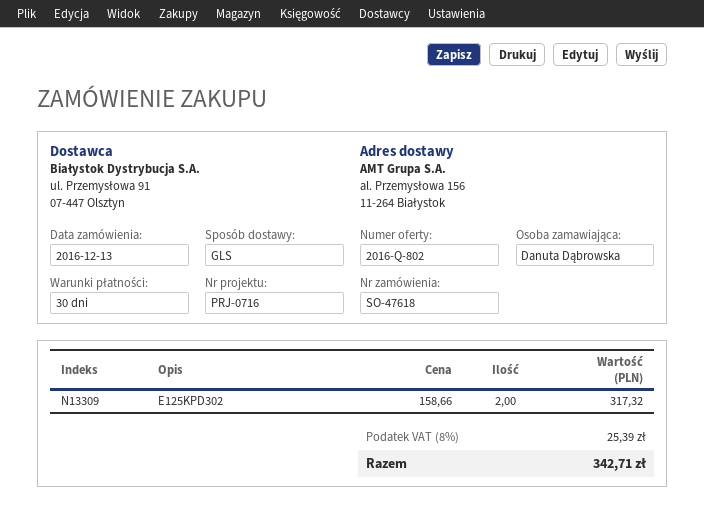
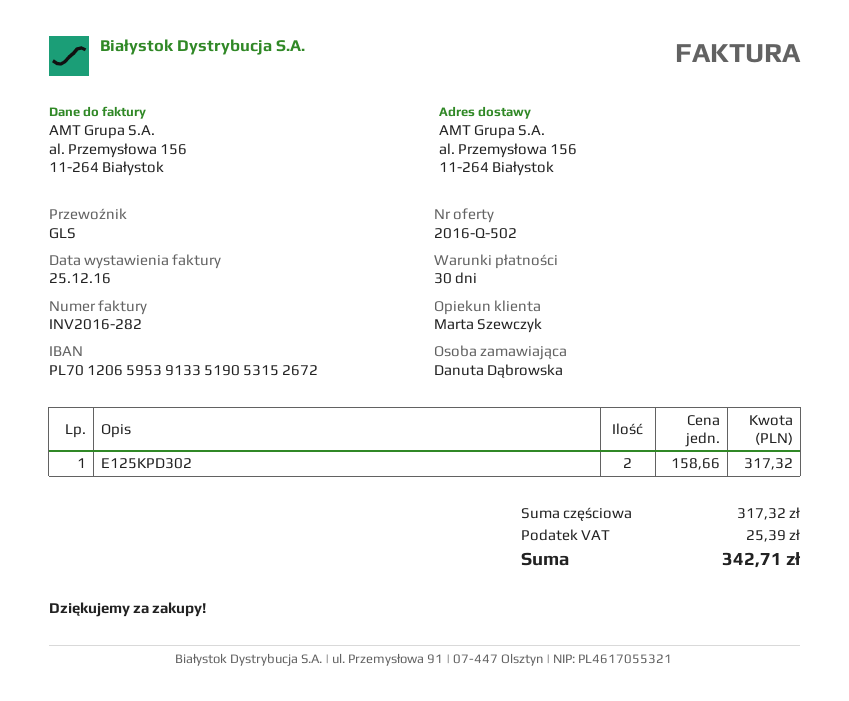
quote number: 2016-Q-802 -> 2016-Q-502

